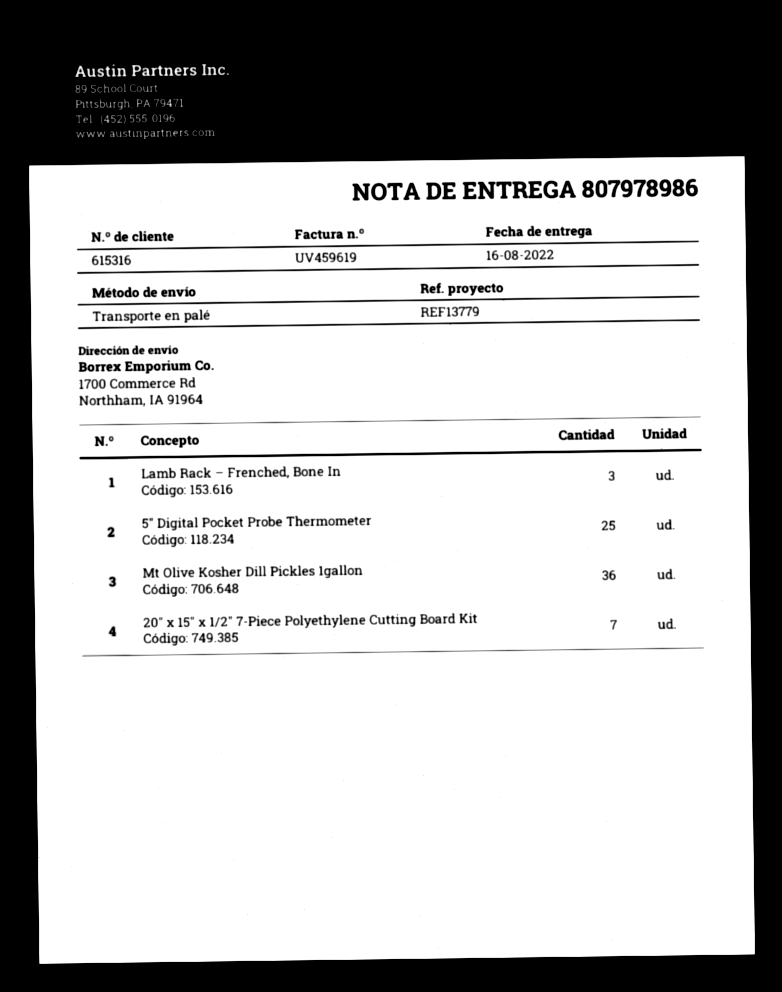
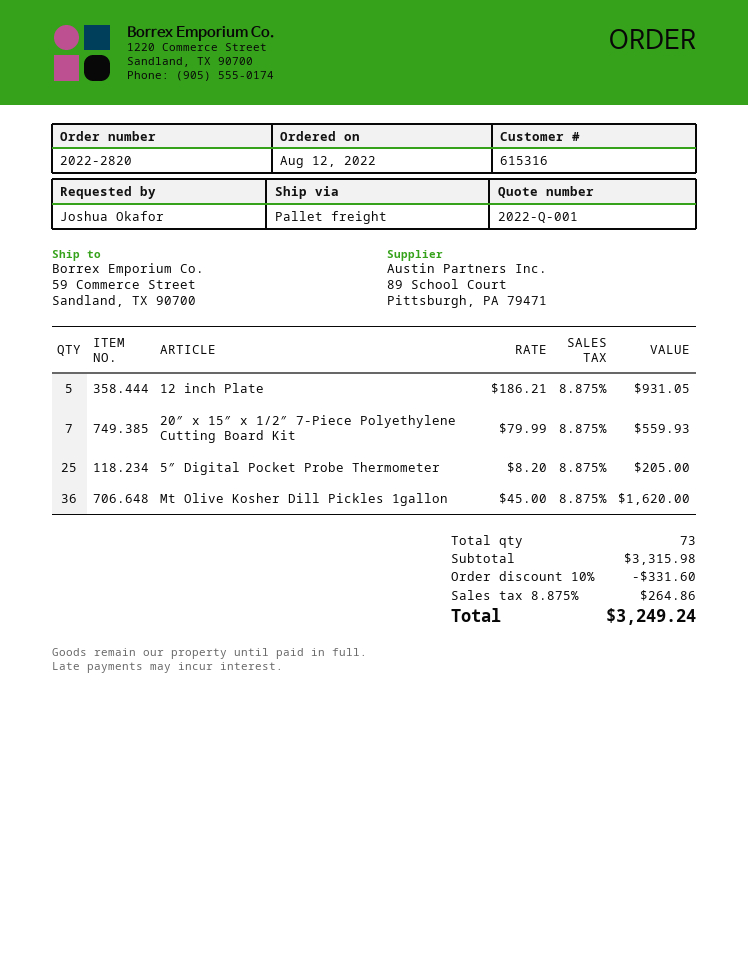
ship to: 1700 Commerce Rd, Northham, IA 91964 -> 59 Commerce Street, Sandland, TX 90700
Lamb Rack – Frenched, Bone In: 3 -> none
12 inch Plate: none -> 5

